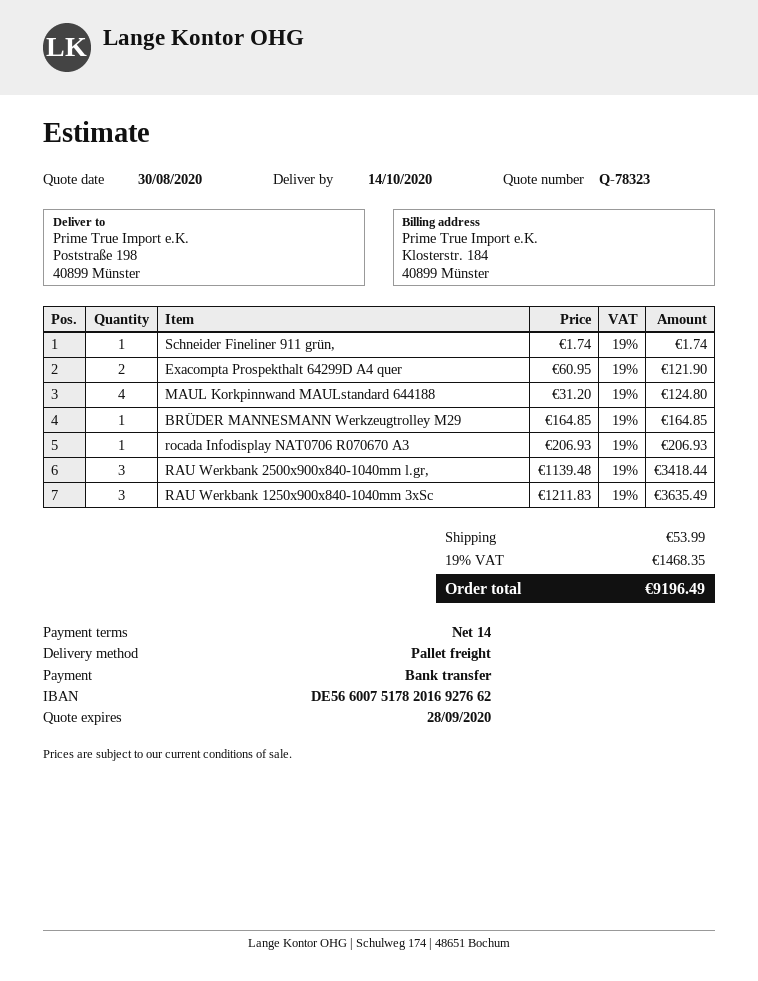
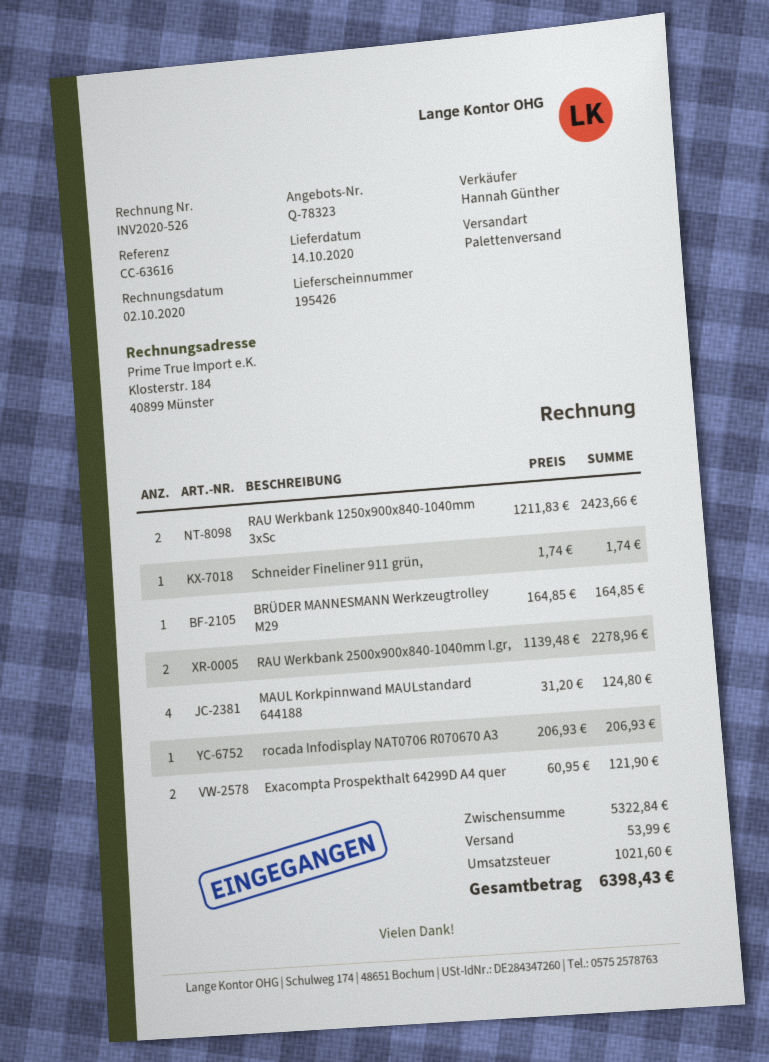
RAU Werkbank 2500x900x840-1040mm l.gr,: 3 x 1139.48 = 3418.44 -> 2 x 1139.48 = 2278.96
RAU Werkbank 1250x900x840-1040mm 3xSc: 3 x 1211.83 = 3635.49 -> 2 x 1211.83 = 2423.66
tax: 1468.35 -> 1021.60
total: 9196.49 -> 6398.43

